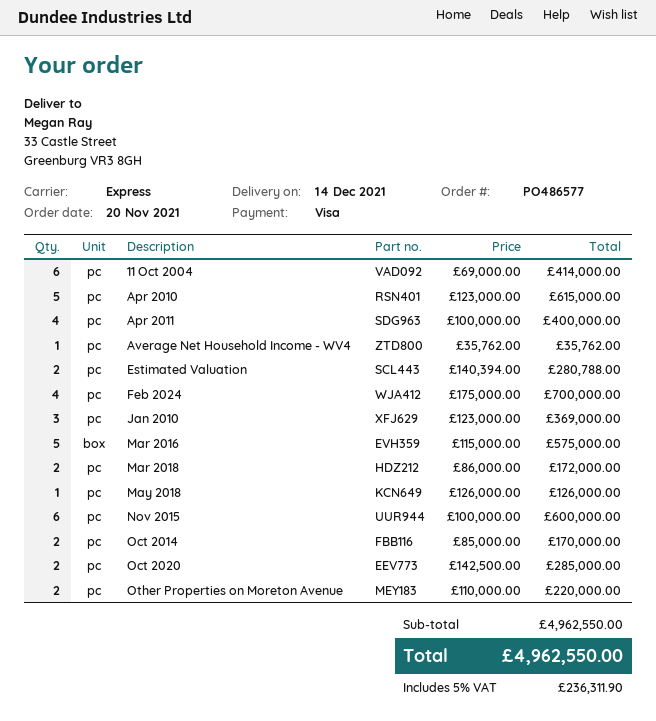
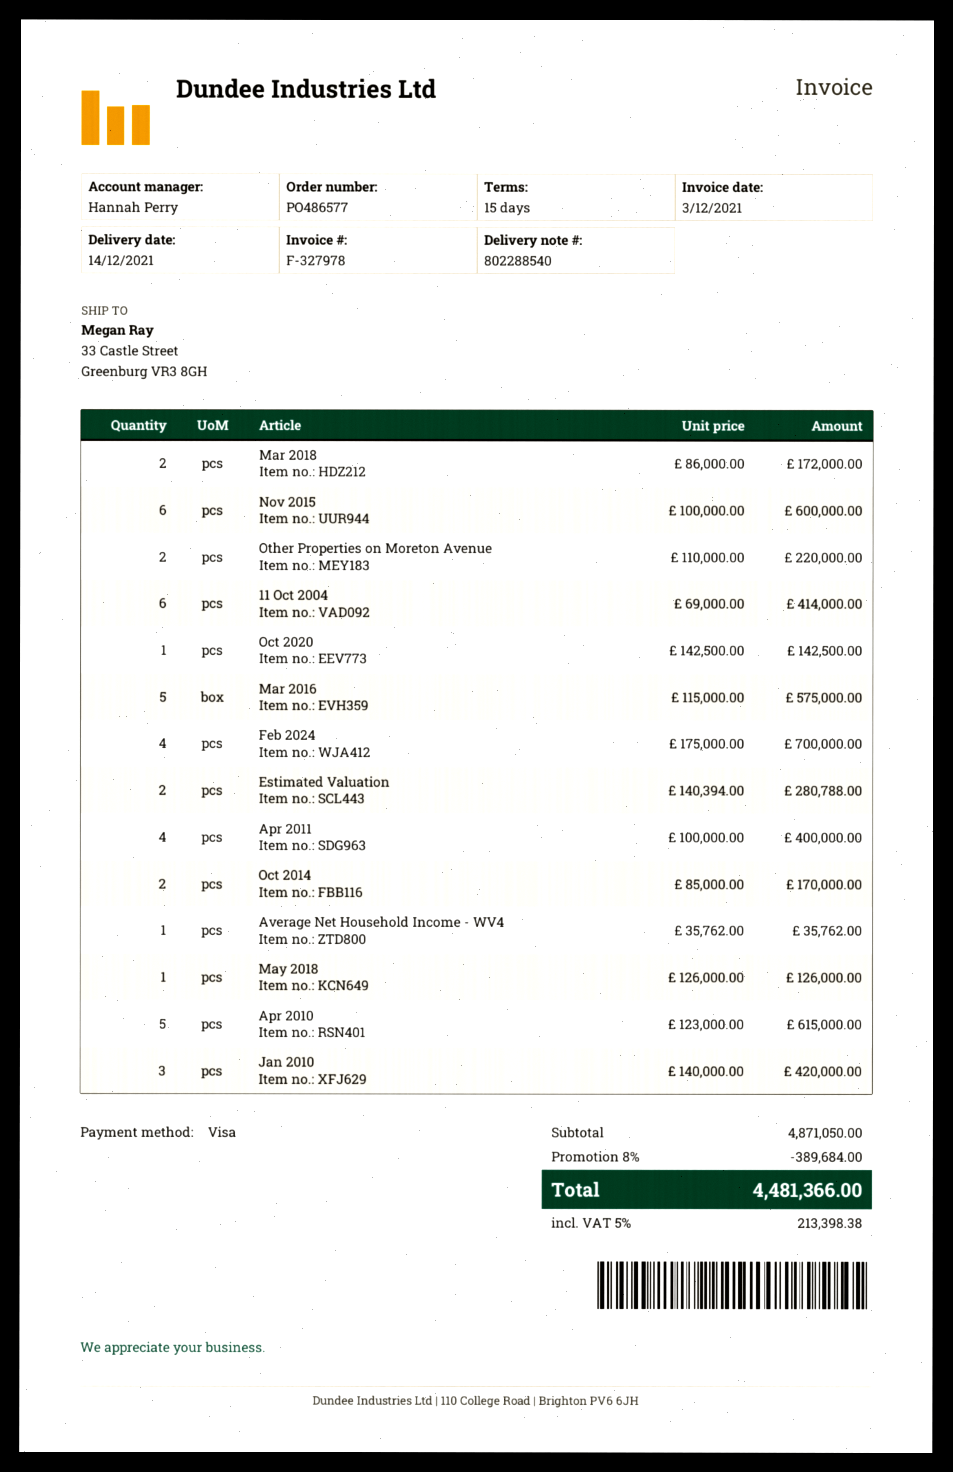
Jan 2010: 3 x 123000.00 = 369000.00 -> 3 x 140000.00 = 420000.00
Oct 2020: 2 x 142500.00 = 285000.00 -> 1 x 142500.00 = 142500.00
subtotal: 4962550.00 -> 4871050.00
discount: none -> 8% = 389684.00
tax: 5% = 236311.90 -> 5% = 213398.38
total: 4962550.00 -> 4481366.00

